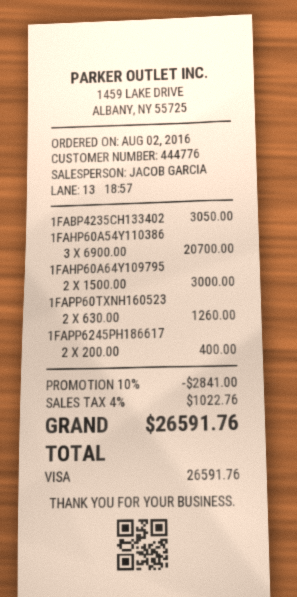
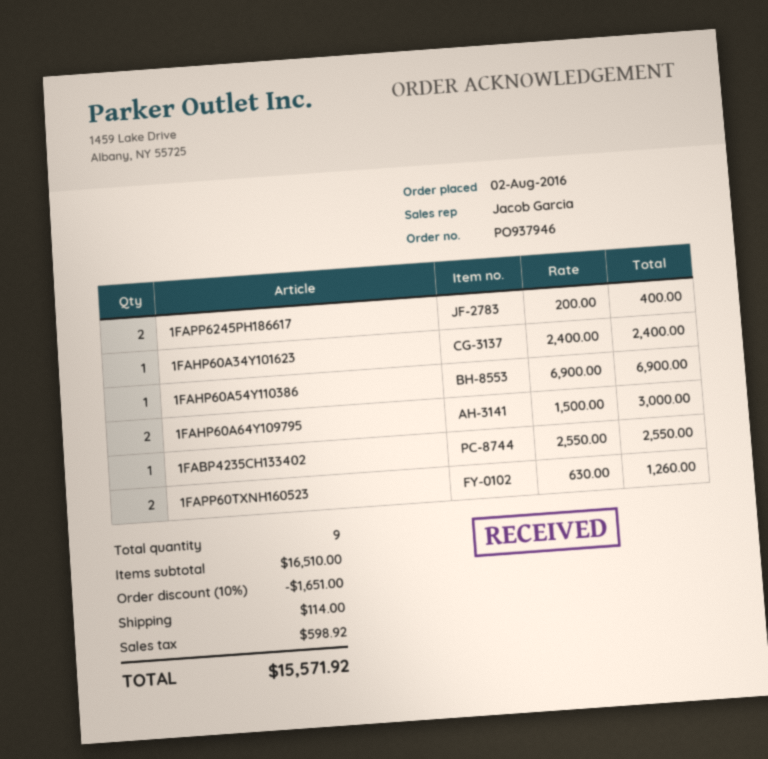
1FABP4235CH133402: 1 x 3050.00 = 3050.00 -> 1 x 2550.00 = 2550.00
1FAHP60A54Y110386: 3 x 6900.00 = 20700.00 -> 1 x 6900.00 = 6900.00
1FAHP60A34Y101623: none -> 1 x 2400.00 = 2400.00
discount: 10% = 2841.00 -> 10% = 1651.00
shipping: none -> 114.00
tax: 1022.76 -> 598.92
total: 26591.76 -> 15571.92

